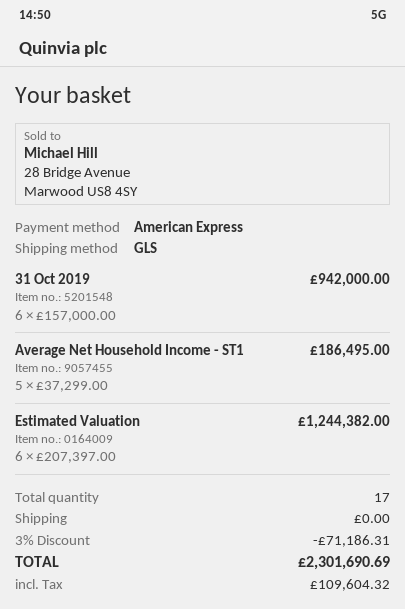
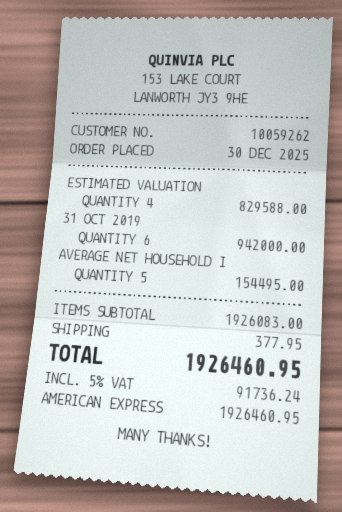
Average Net Household Income - ST1: 5 for 186495.00 -> 5 for 154495.00
Estimated Valuation: 6 for 1244382.00 -> 4 for 829588.00
discount: 3% = 71186.31 -> none
shipping: 0.00 -> 377.95
tax: 109604.32 -> 91736.24
total: 2301690.69 -> 1926460.95

